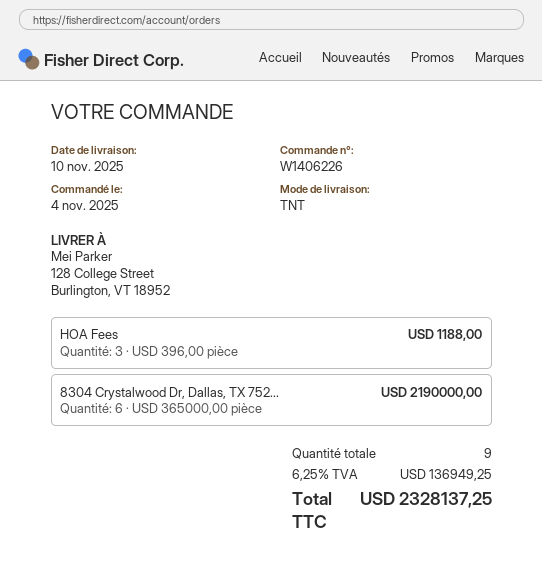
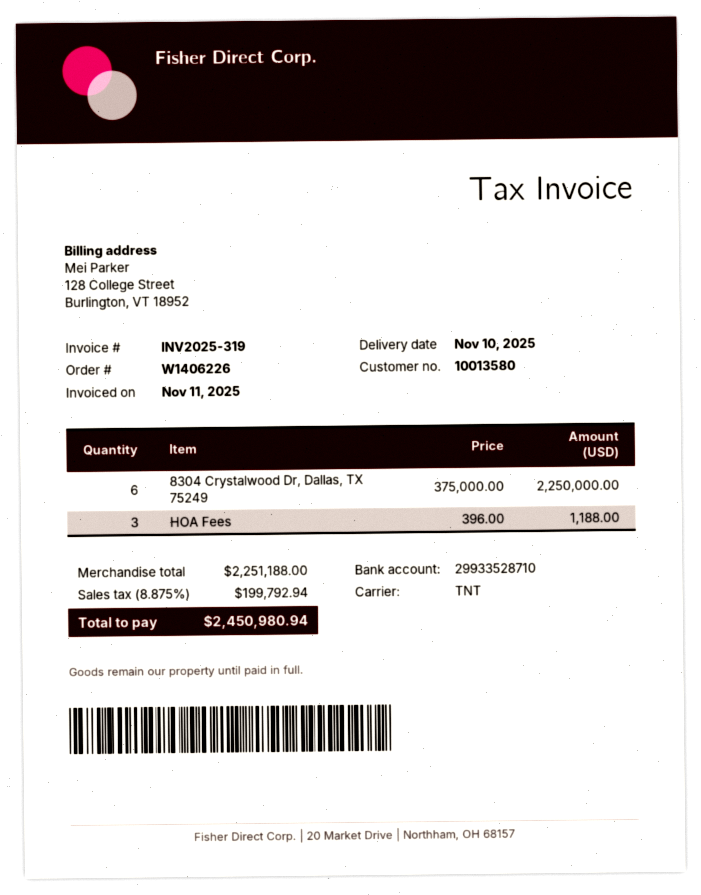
8304 Crystalwood Dr, Dallas, TX 752...: 6 x 365000.00 = 2190000.00 -> 6 x 375000.00 = 2250000.00
tax: 6.25% = 136949.25 -> 8.875% = 199792.94
total: 2328137.25 -> 2450980.94

